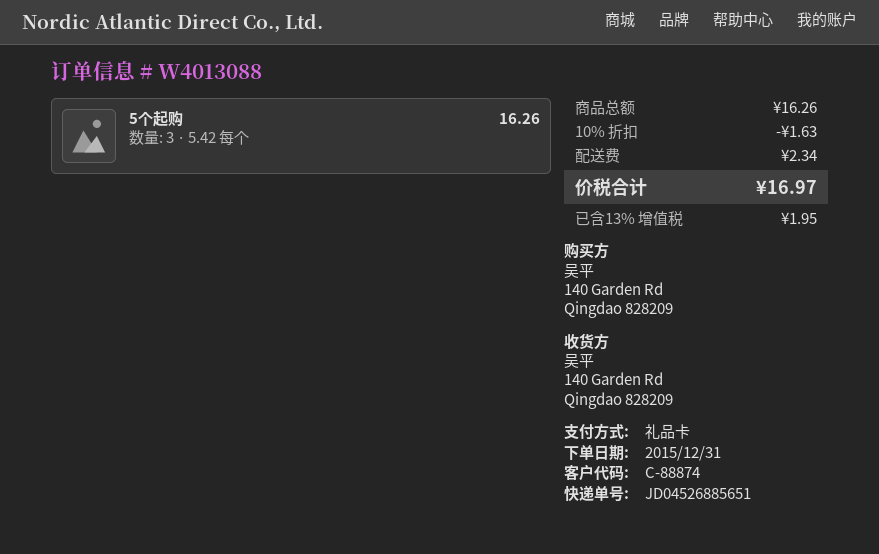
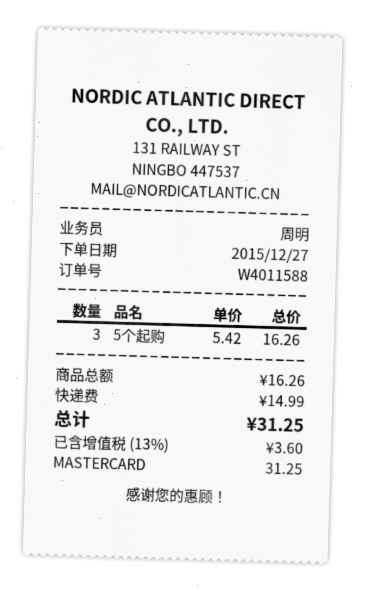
order number: W4013088 -> W4011588
order date: 2015-12-31 -> 2015-12-27
payment method: gift card -> Mastercard
discount: 10% = 1.63 -> none
shipping: 2.34 -> 14.99
tax: 13% = 1.95 -> 13% = 3.60
total: 16.97 -> 31.25

